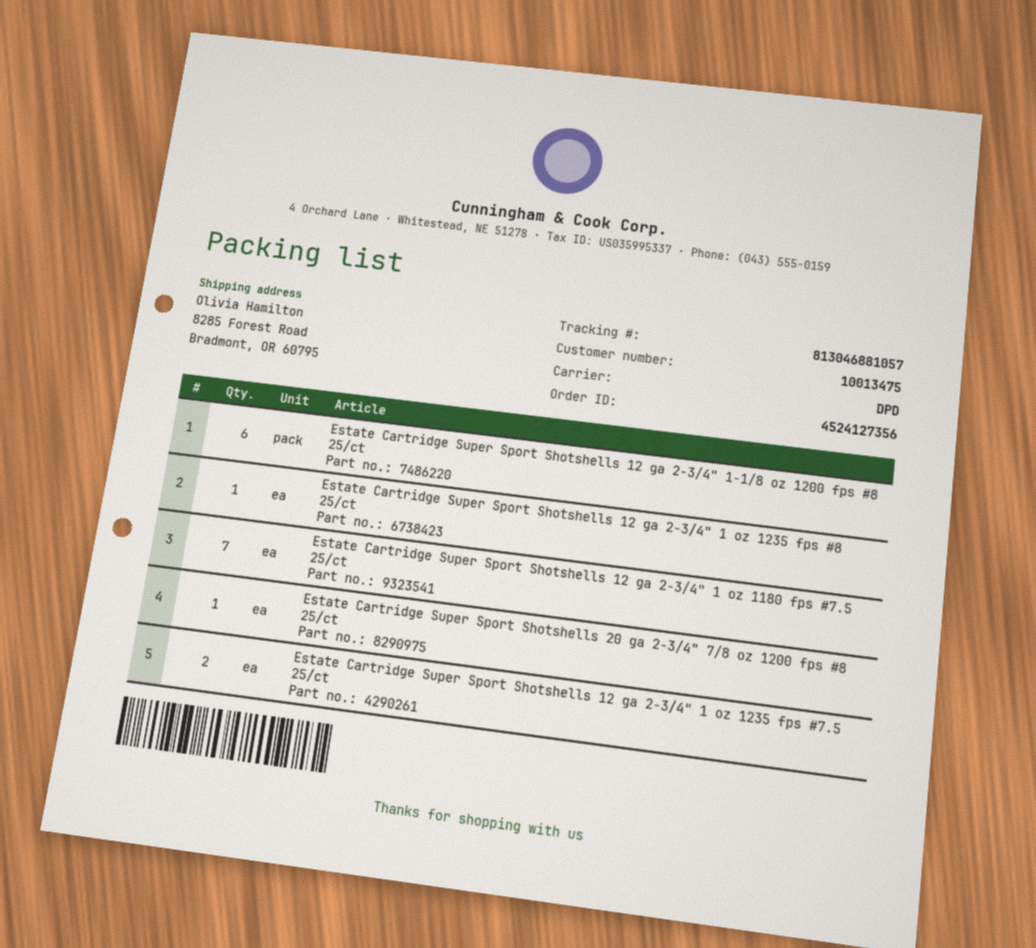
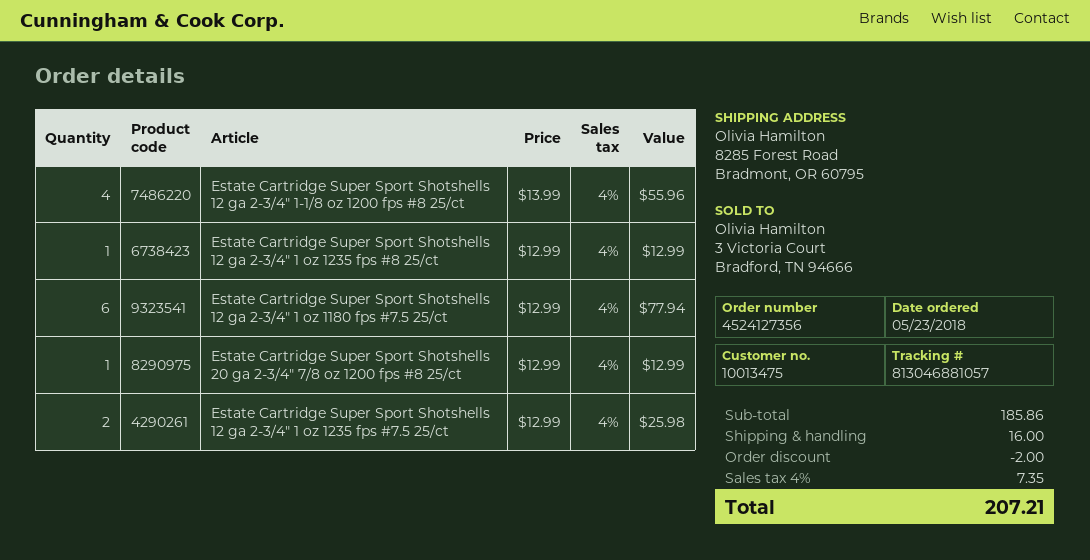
Estate Cartridge Super Sport Shotshells 12 ga 2-3/4" 1-1/8 oz 1200 fps #8 25/ct: 6 -> 4
Estate Cartridge Super Sport Shotshells 12 ga 2-3/4" 1 oz 1180 fps #7.5 25/ct: 7 -> 6

